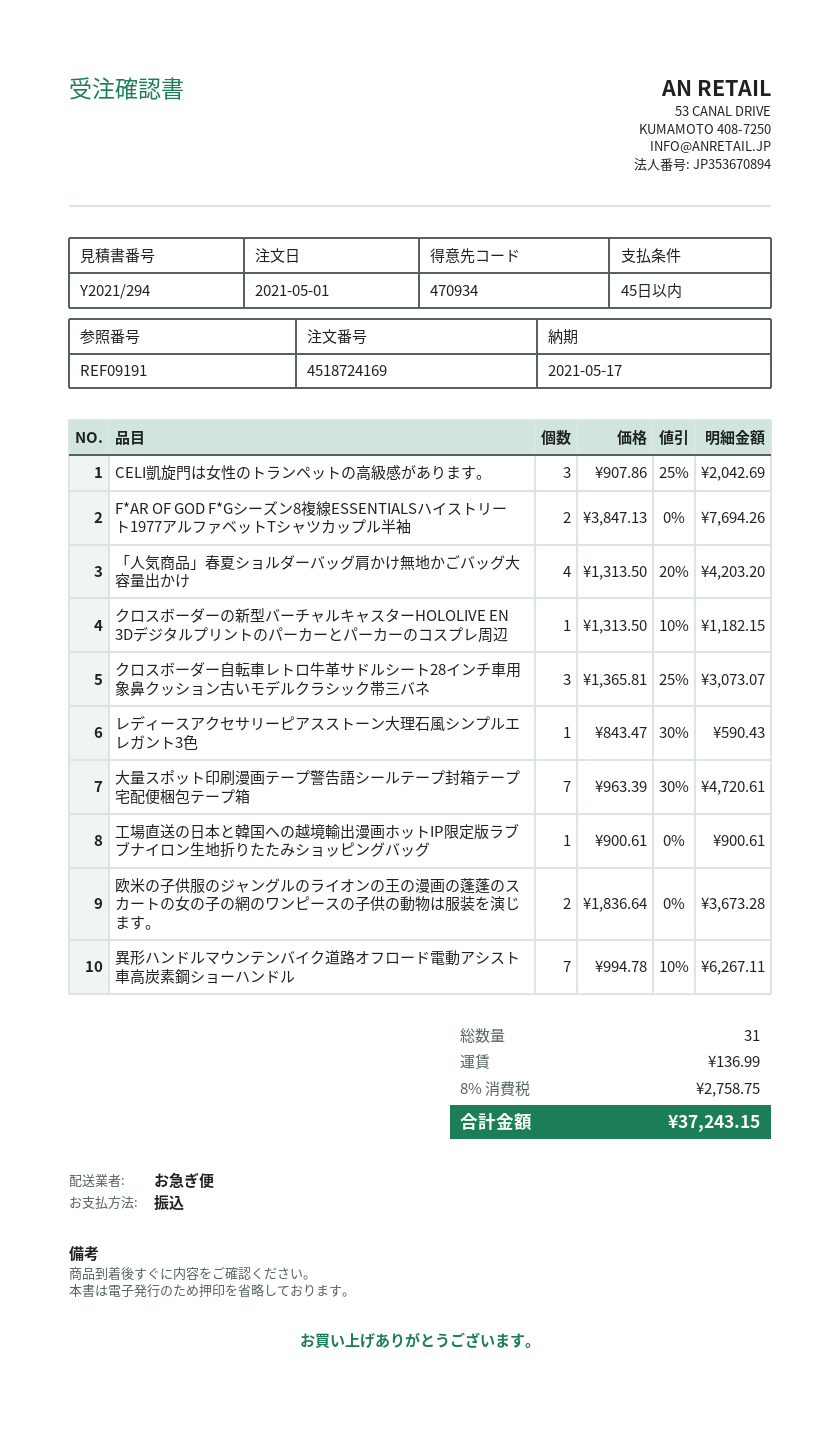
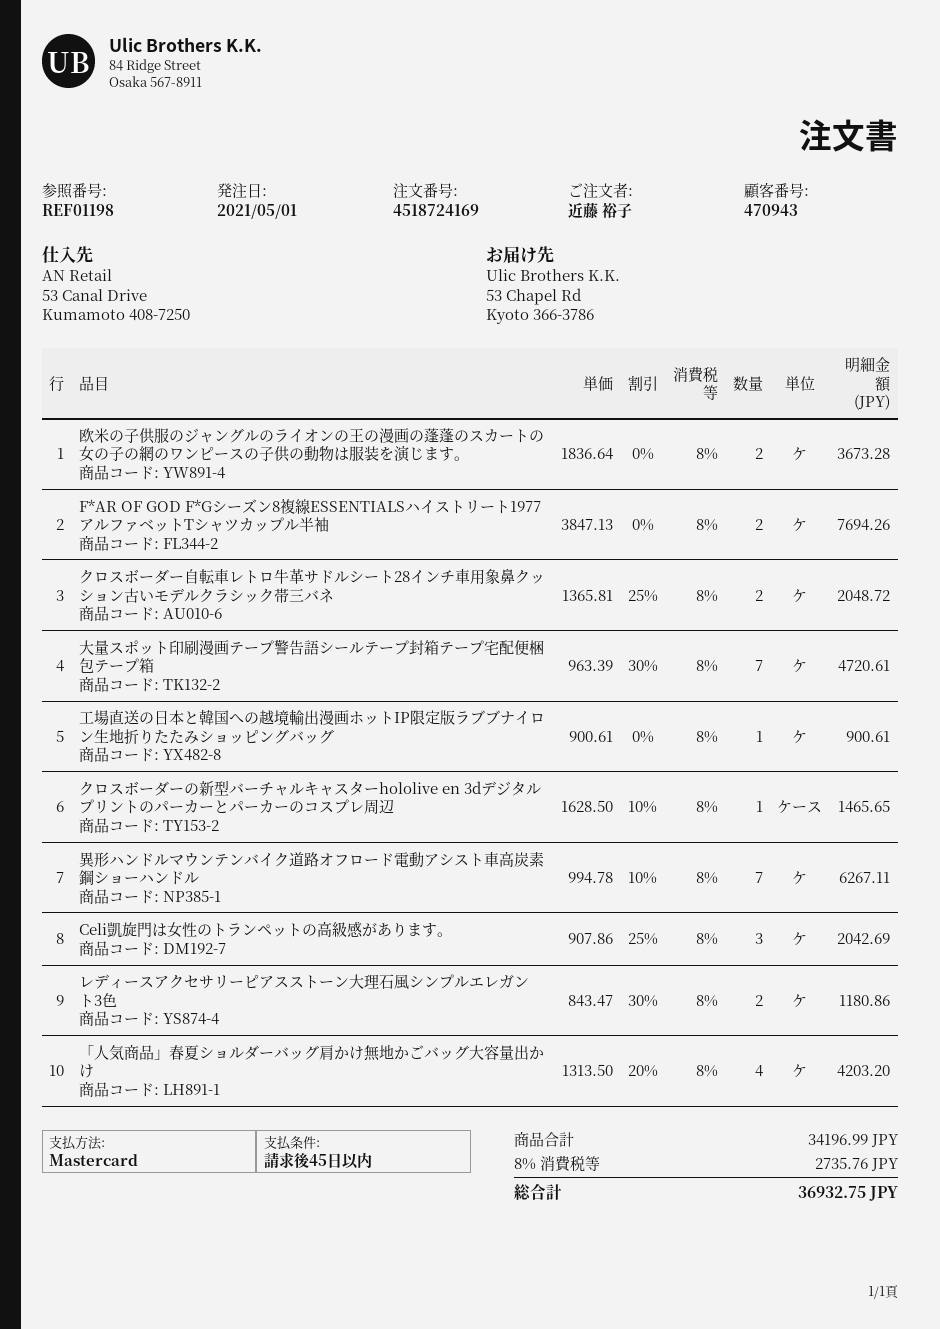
customer number: 470934 -> 470943
reference: REF09191 -> REF01198
payment method: bank transfer -> Mastercard
クロスボーダーの新型バーチャルキャスターHOLOLIVE EN 3Dデジタルプリントのパーカーとパーカーのコスプレ周辺: 1 x 1313.50 - 10% = 1182.15 -> 1 x 1628.50 - 10% = 1465.65
クロスボーダー自転車レトロ牛革サドルシート28インチ車用象鼻クッション古いモデルクラシック帯三バネ: 3 x 1365.81 - 25% = 3073.07 -> 2 x 1365.81 - 25% = 2048.72
レディースアクセサリーピアスストーン大理石風シンプルエレガント3色: 1 x 843.47 - 30% = 590.43 -> 2 x 843.47 - 30% = 1180.86
shipping: 136.99 -> none
tax: 8% = 2758.75 -> 8% = 2735.76
total: 37243.15 -> 36932.75

